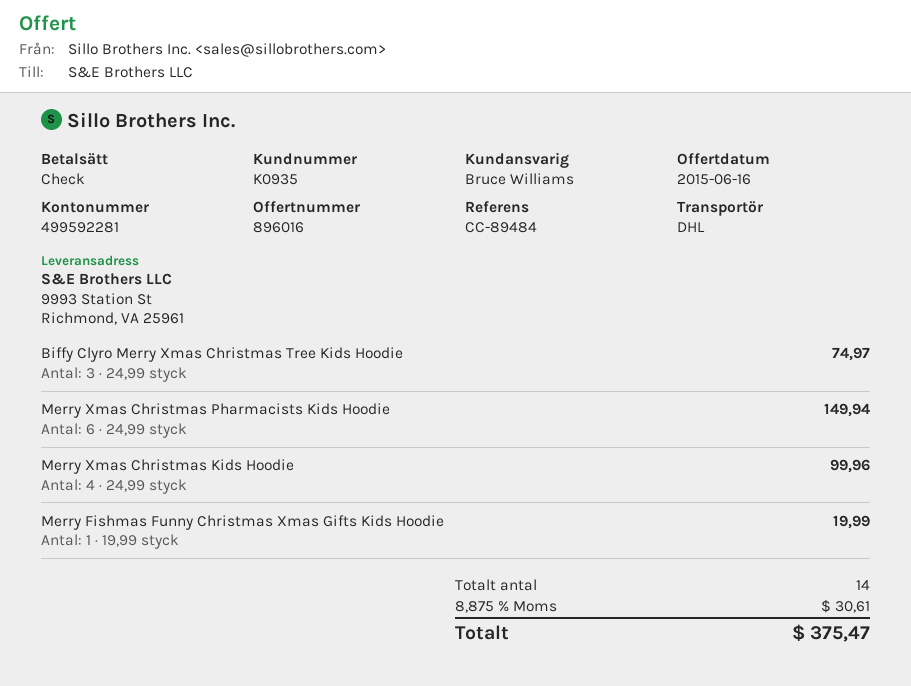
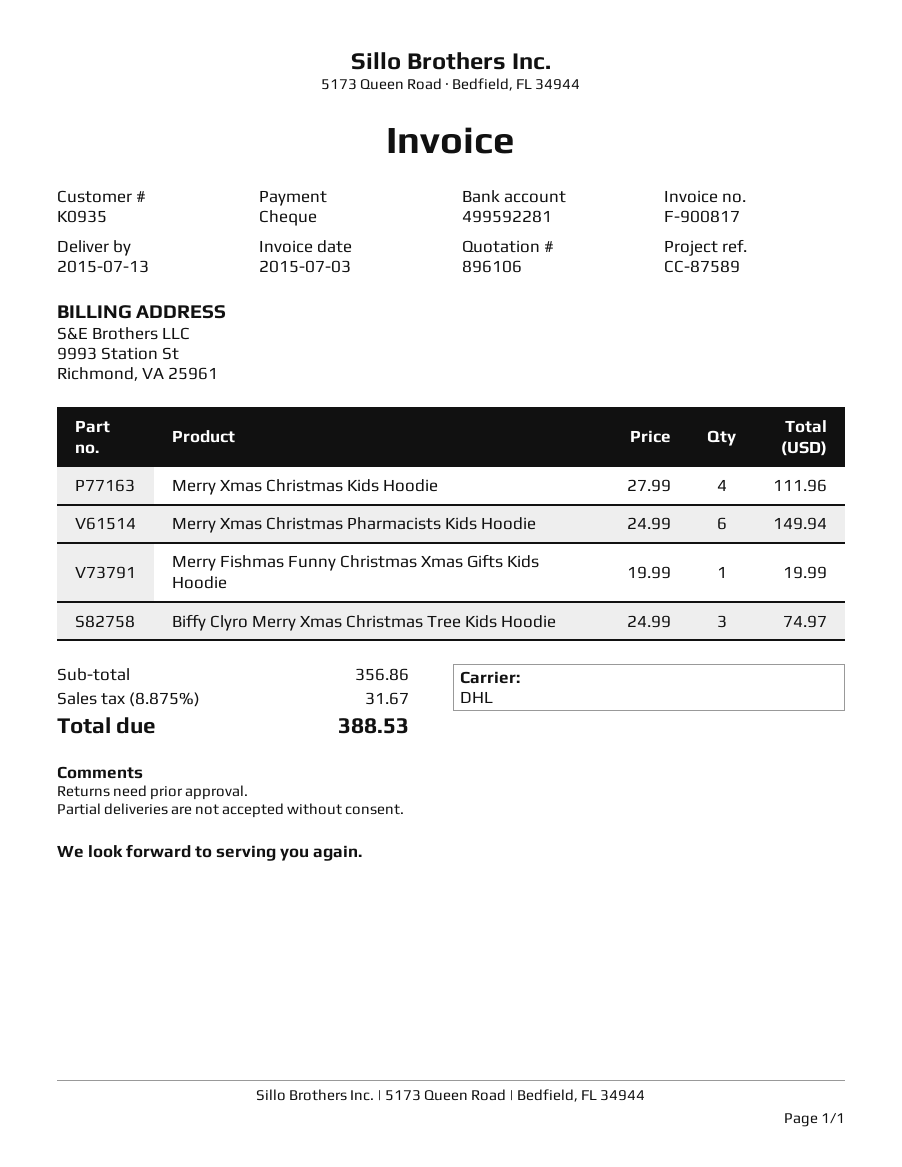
quote number: 896016 -> 896106
reference: CC-89484 -> CC-87589
Merry Xmas Christmas Kids Hoodie: 4 x 24.99 = 99.96 -> 4 x 27.99 = 111.96
tax: 8.875% = 30.61 -> 8.875% = 31.67
total: 375.47 -> 388.53

